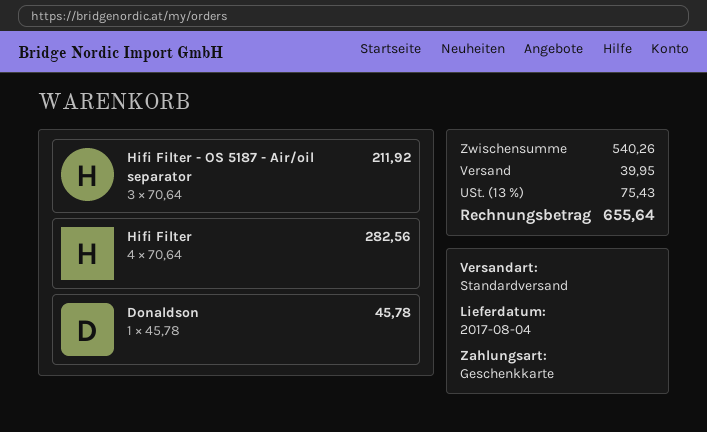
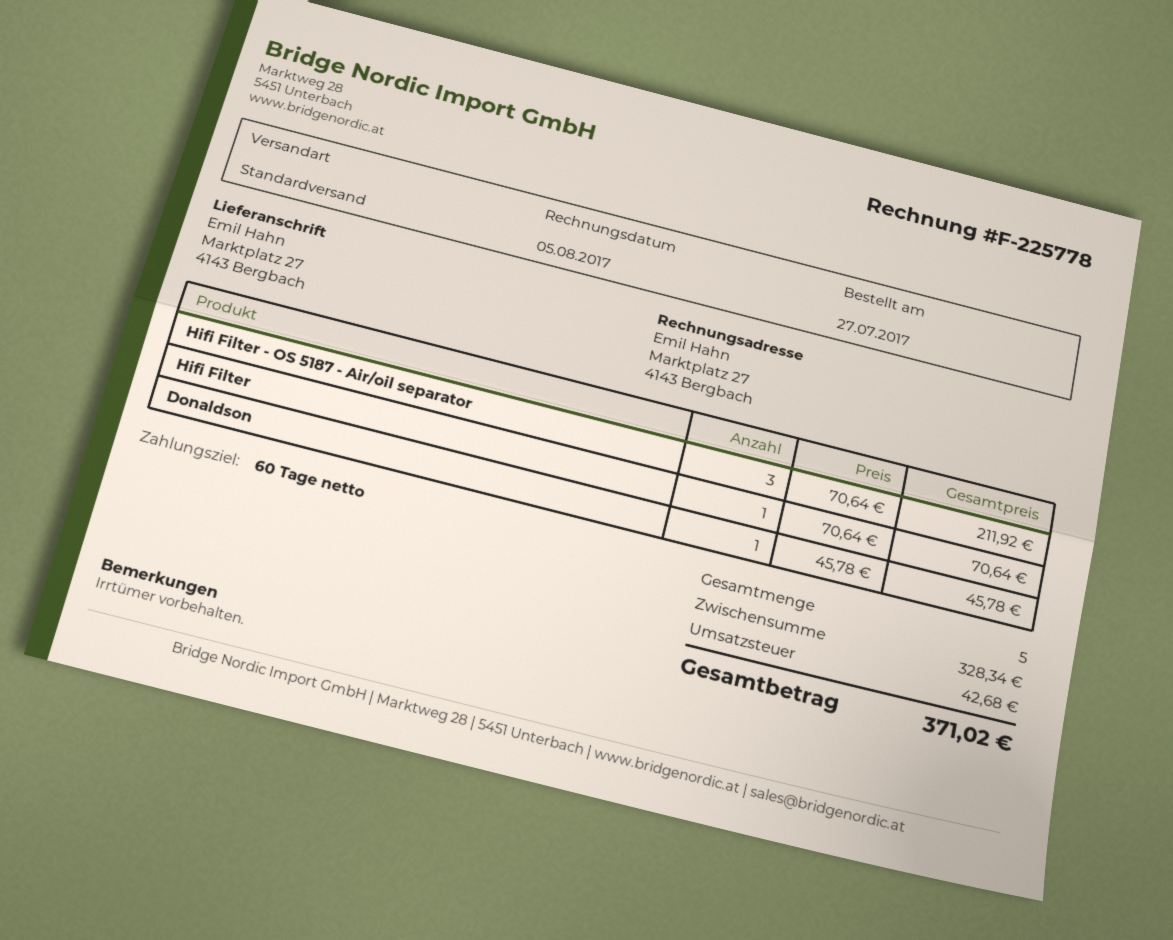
Hifi Filter: 4 x 70.64 = 282.56 -> 1 x 70.64 = 70.64
subtotal: 540.26 -> 328.34
shipping: 39.95 -> none
tax: 75.43 -> 42.68
total: 655.64 -> 371.02

